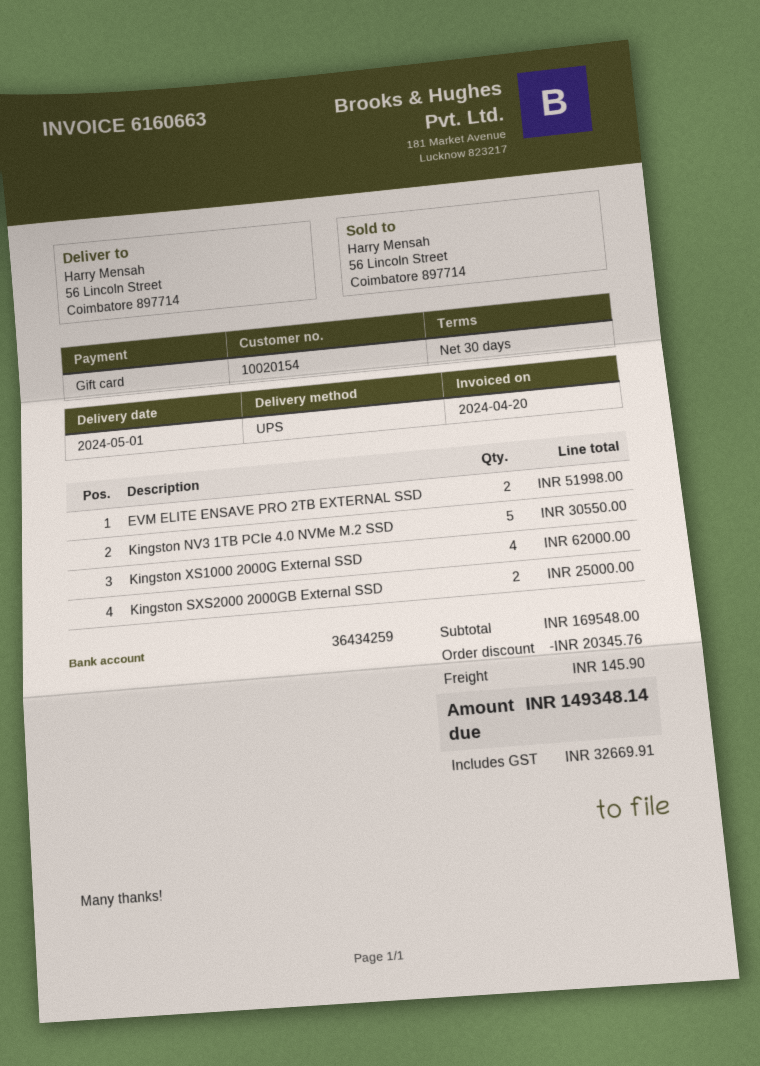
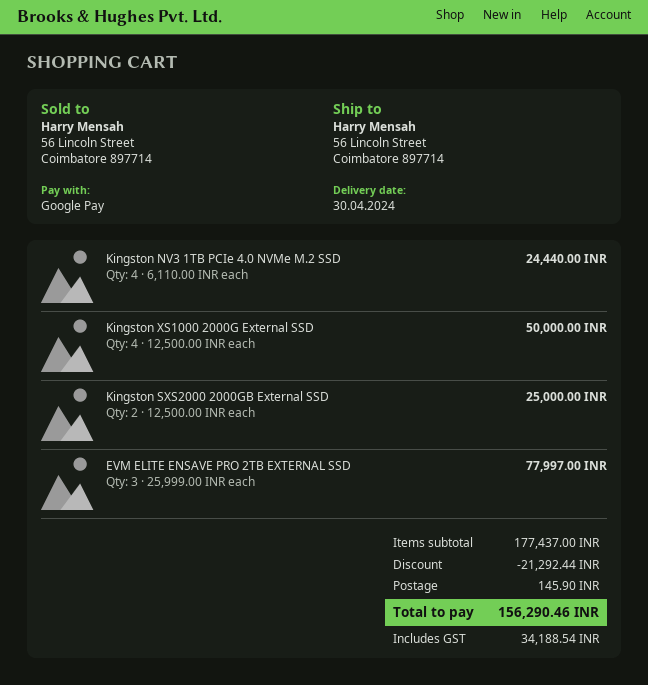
delivery date: 2024-05-01 -> 2024-04-30
payment method: gift card -> Google Pay
EVM ELITE ENSAVE PRO 2TB EXTERNAL SSD: 2 for 51998.00 -> 3 for 77997.00
Kingston NV3 1TB PCIe 4.0 NVMe M.2 SSD: 5 for 30550.00 -> 4 for 24440.00
Kingston XS1000 2000G External SSD: 4 for 62000.00 -> 4 for 50000.00
subtotal: 169548.00 -> 177437.00
discount: 20345.76 -> 21292.44
tax: 32669.91 -> 34188.54
total: 149348.14 -> 156290.46

